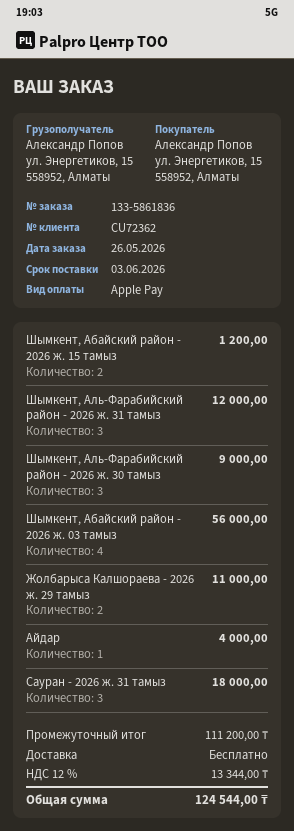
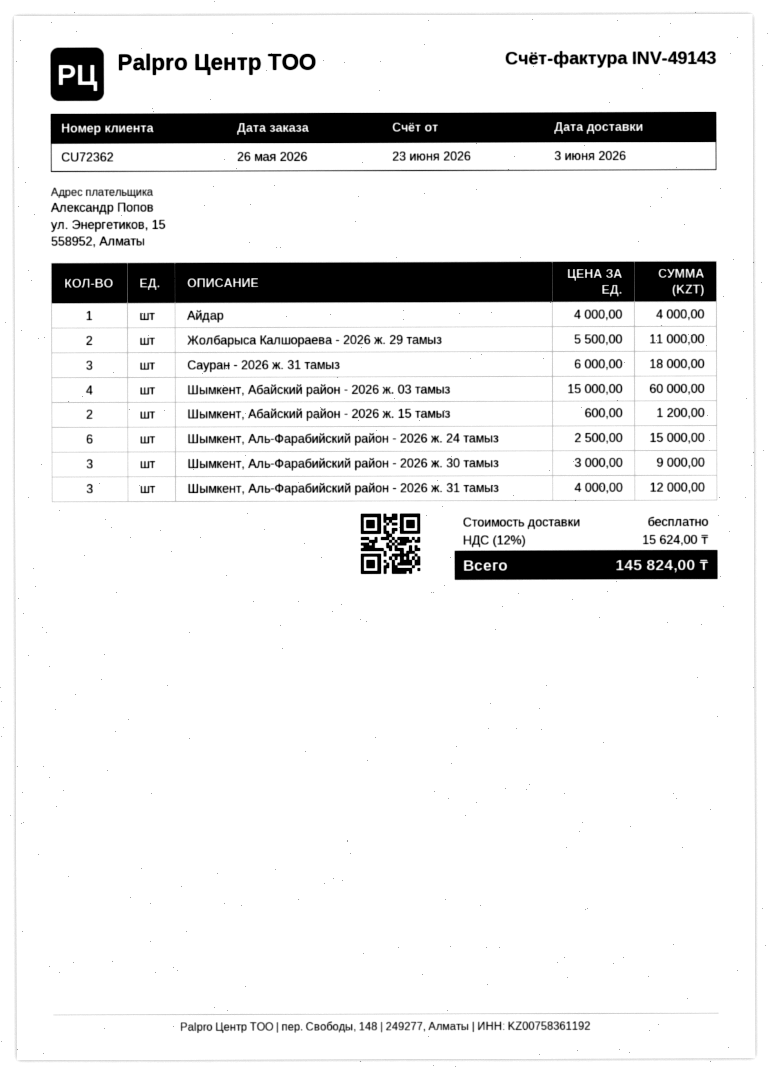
Шымкент, Абайский район - 2026 ж. 03 тамыз: 4 for 56000.00 -> 4 for 60000.00
Шымкент, Аль-Фарабийский район - 2026 ж. 24 тамыз: none -> 6 for 15000.00
tax: 12% = 13344.00 -> 12% = 15624.00
total: 124544.00 -> 145824.00

